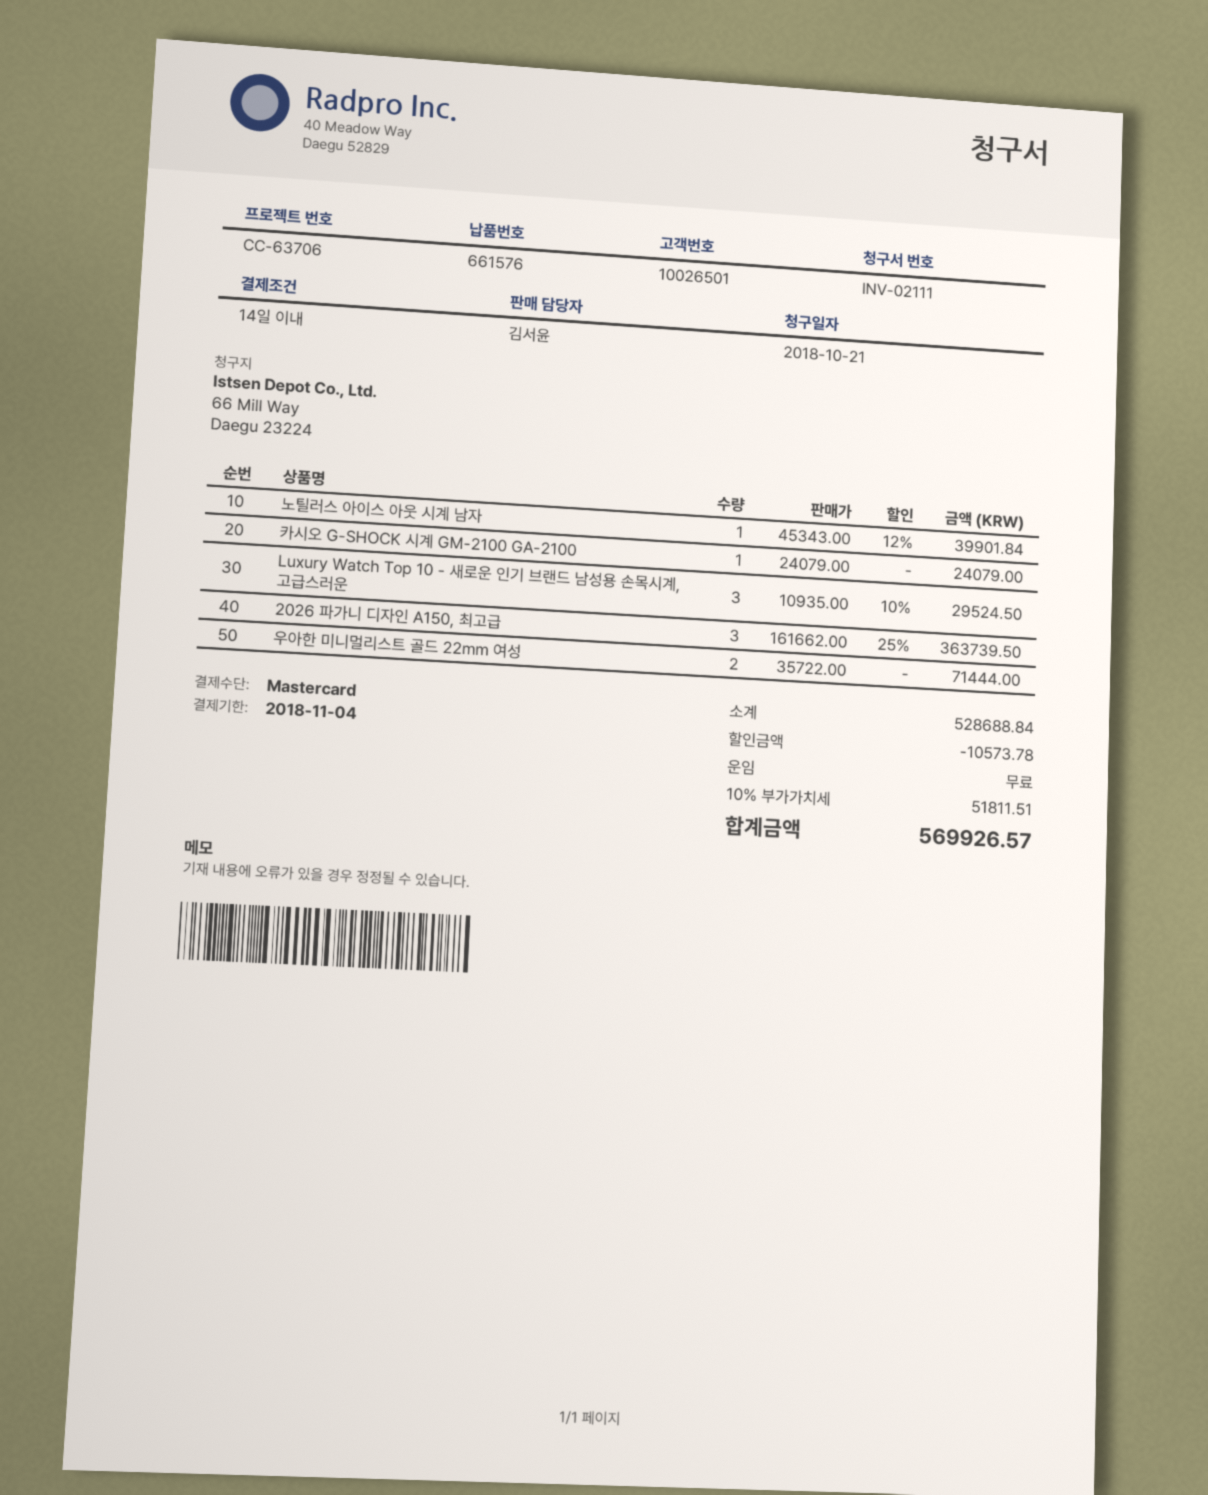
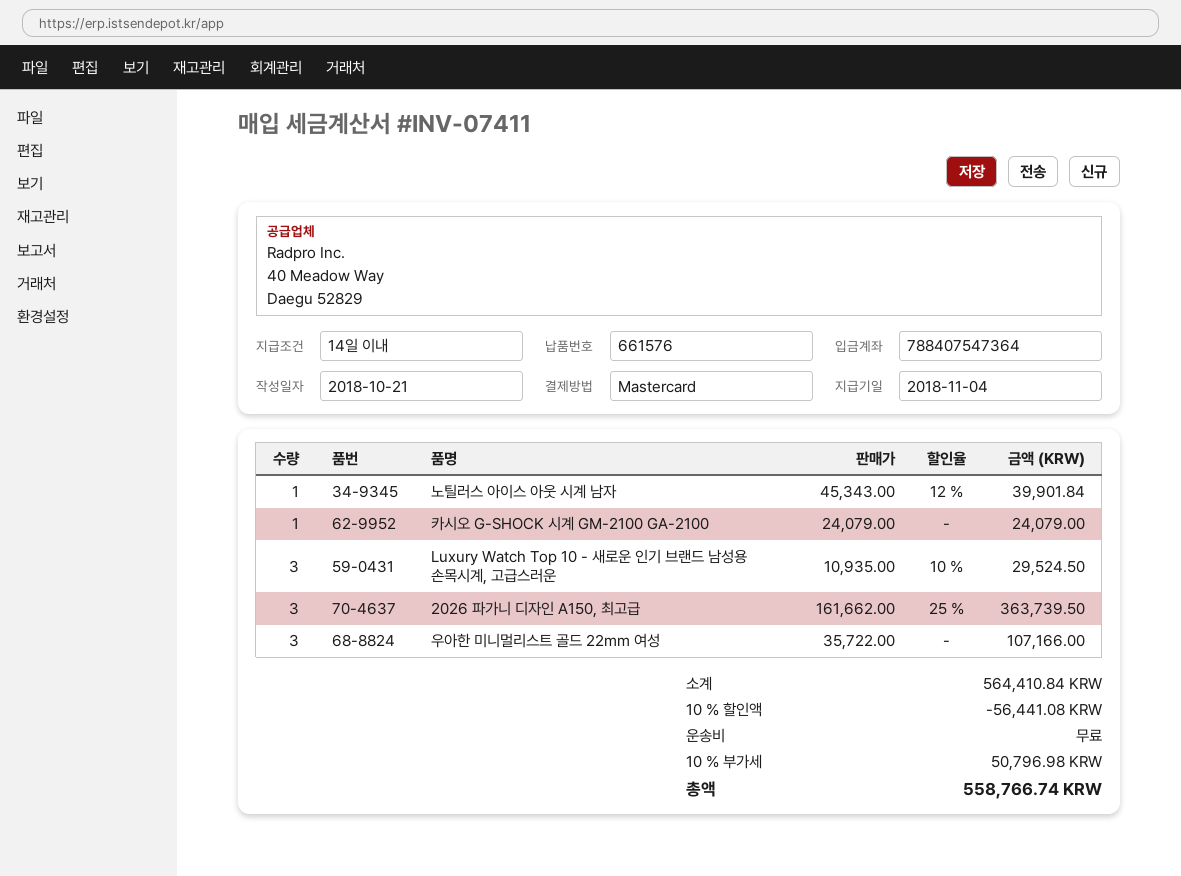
invoice number: INV-02111 -> INV-07411
우아한 미니멀리스트 골드 22mm 여성: 2 x 35722.00 = 71444.00 -> 3 x 35722.00 = 107166.00
subtotal: 528688.84 -> 564410.84
discount: 10573.78 -> 56441.08
tax: 10% = 51811.51 -> 10% = 50796.98
total: 569926.57 -> 558766.74

